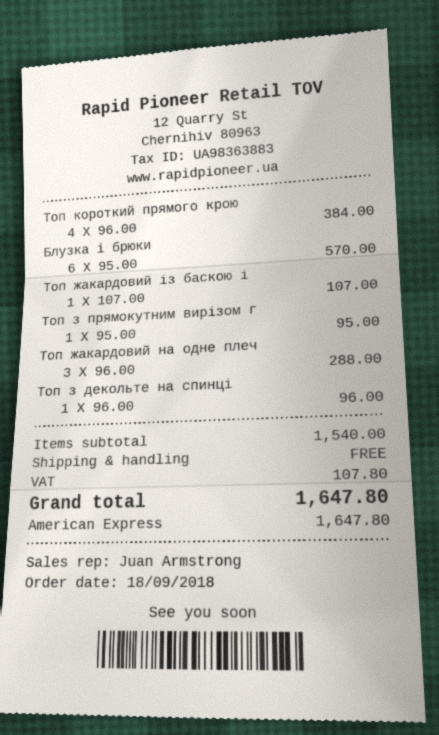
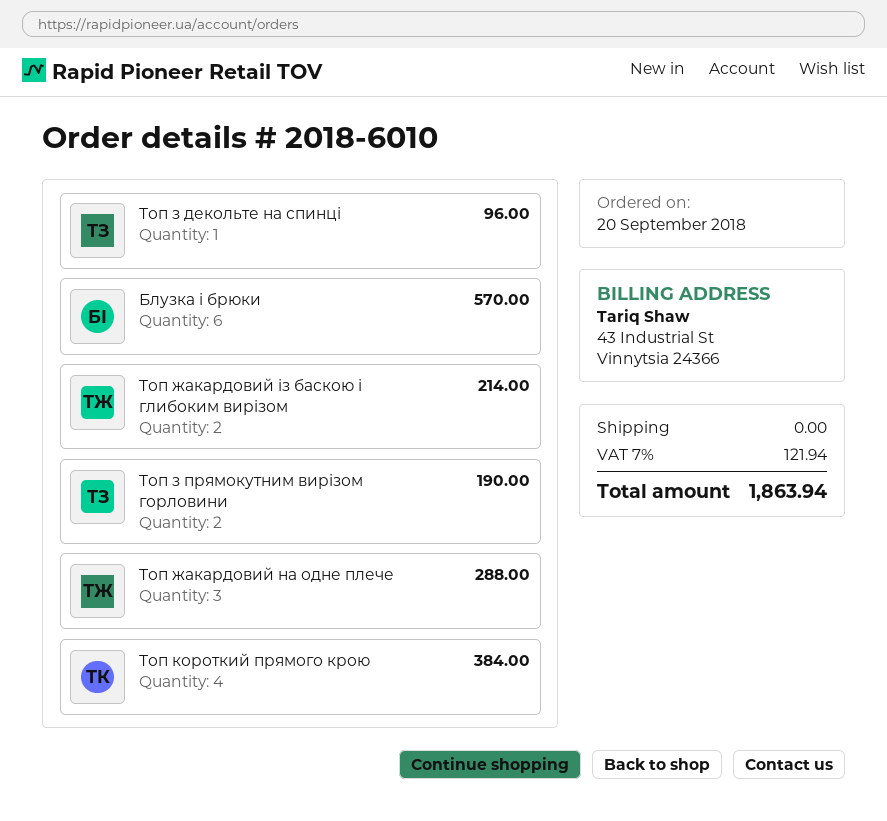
order date: 2018-09-18 -> 2018-09-20
Топ жакардовий із баскою і: 1 for 107.00 -> 2 for 214.00
Топ з прямокутним вирізом г: 1 for 95.00 -> 2 for 190.00
tax: 107.80 -> 121.94
total: 1647.80 -> 1863.94

